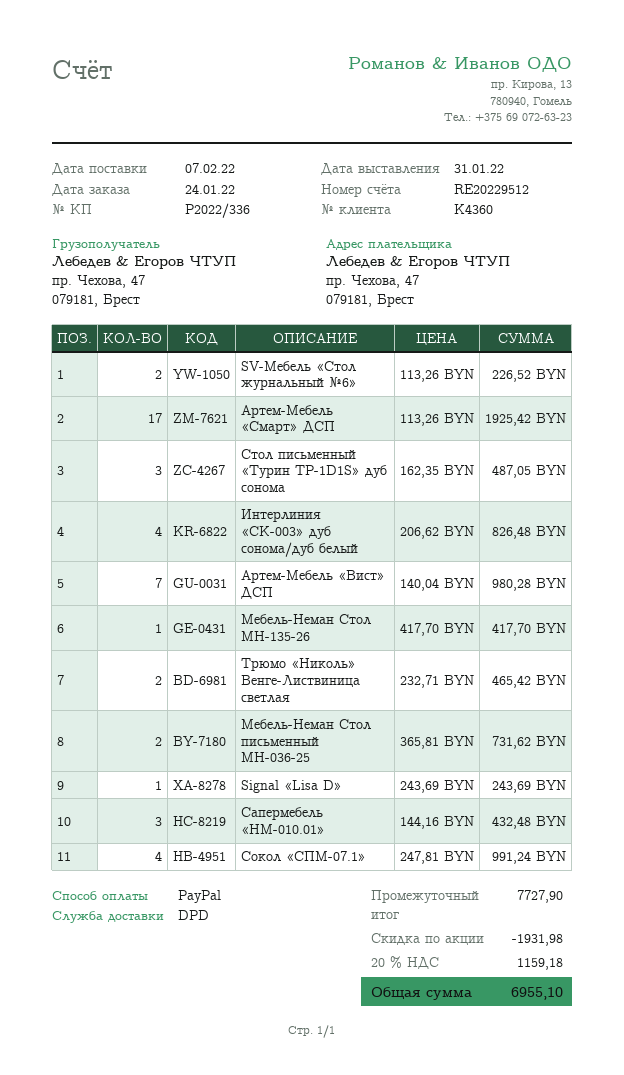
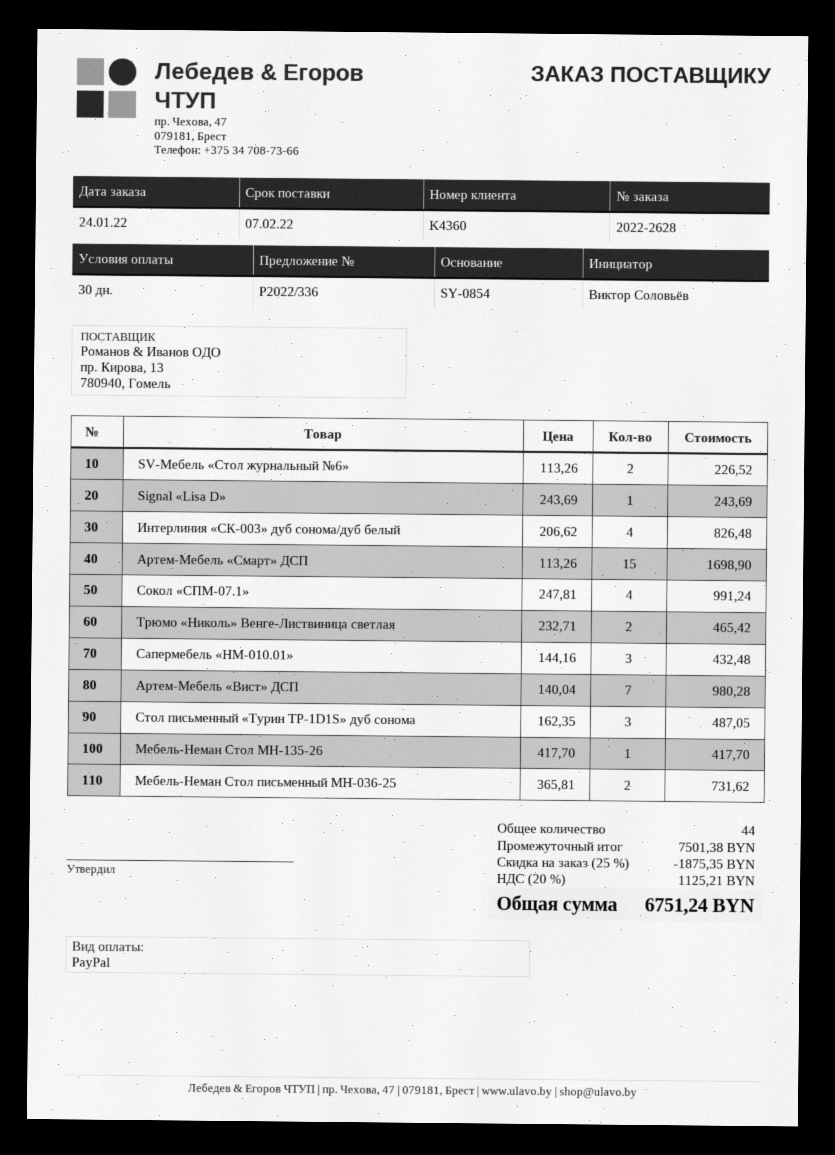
Артем-Мебель «Смарт» ДСП: 17 x 113.26 = 1925.42 -> 15 x 113.26 = 1698.90
subtotal: 7727.90 -> 7501.38
discount: 1931.98 -> 1875.35
tax: 20% = 1159.18 -> 20% = 1125.21
total: 6955.10 -> 6751.24

